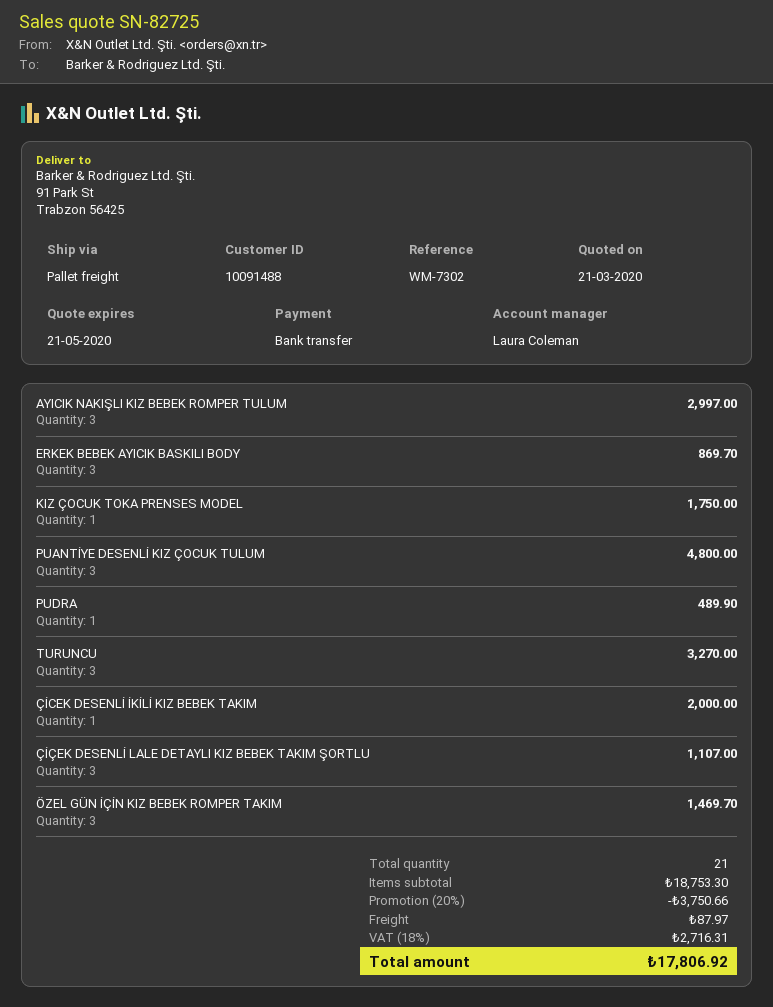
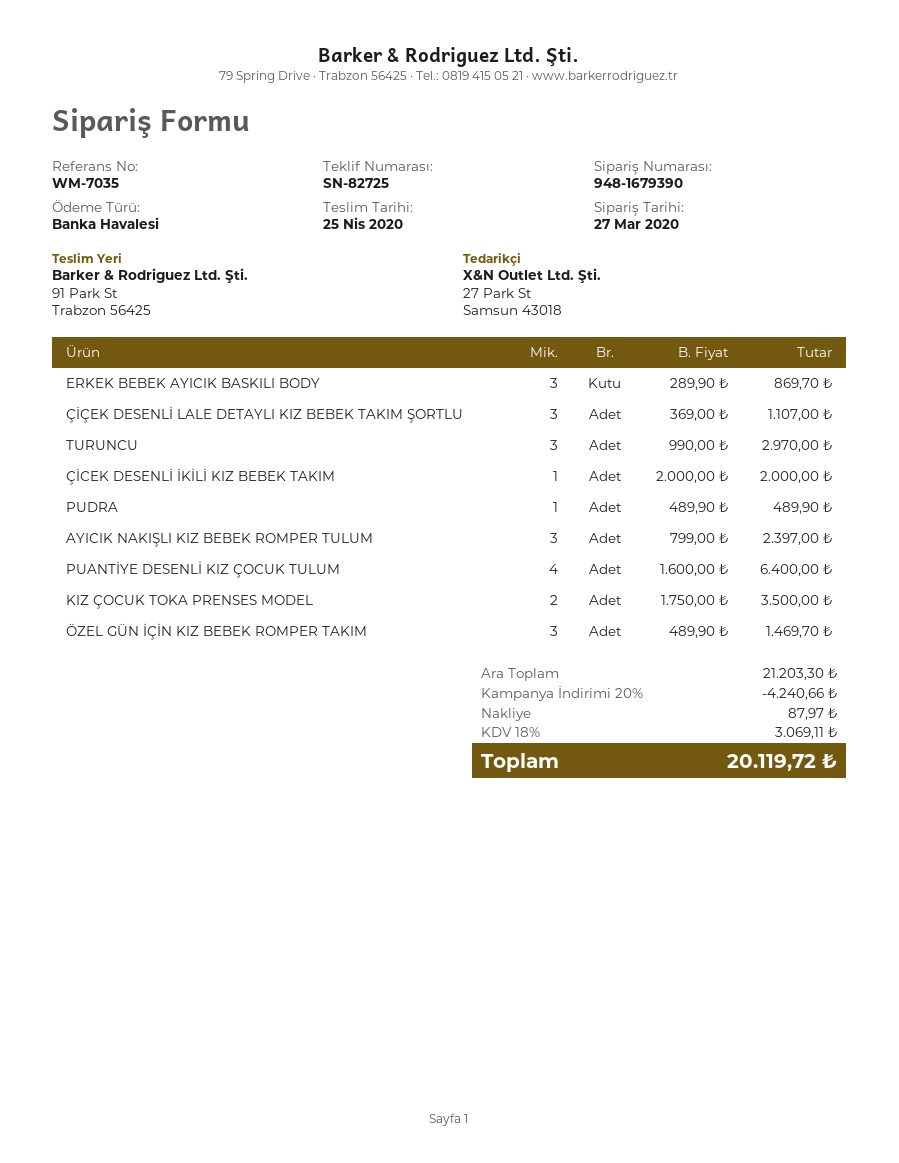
reference: WM-7302 -> WM-7035
AYICIK NAKIŞLI KIZ BEBEK ROMPER TULUM: 3 for 2997.00 -> 3 for 2397.00
KIZ ÇOCUK TOKA PRENSES MODEL: 1 for 1750.00 -> 2 for 3500.00
PUANTİYE DESENLİ KIZ ÇOCUK TULUM: 3 for 4800.00 -> 4 for 6400.00
TURUNCU: 3 for 3270.00 -> 3 for 2970.00
subtotal: 18753.30 -> 21203.30
discount: 20% = 3750.66 -> 20% = 4240.66
tax: 18% = 2716.31 -> 18% = 3069.11
total: 17806.92 -> 20119.72

